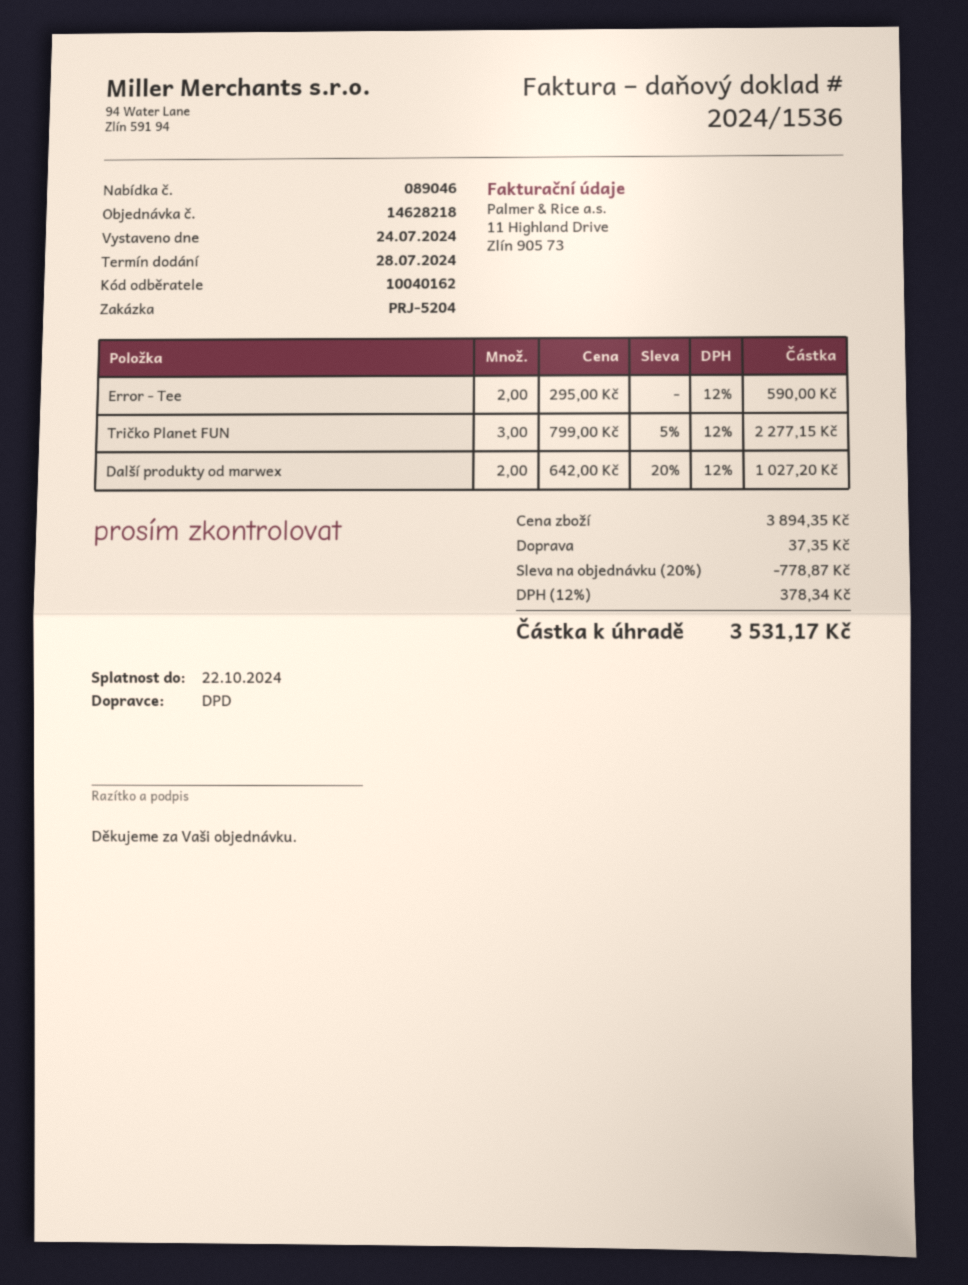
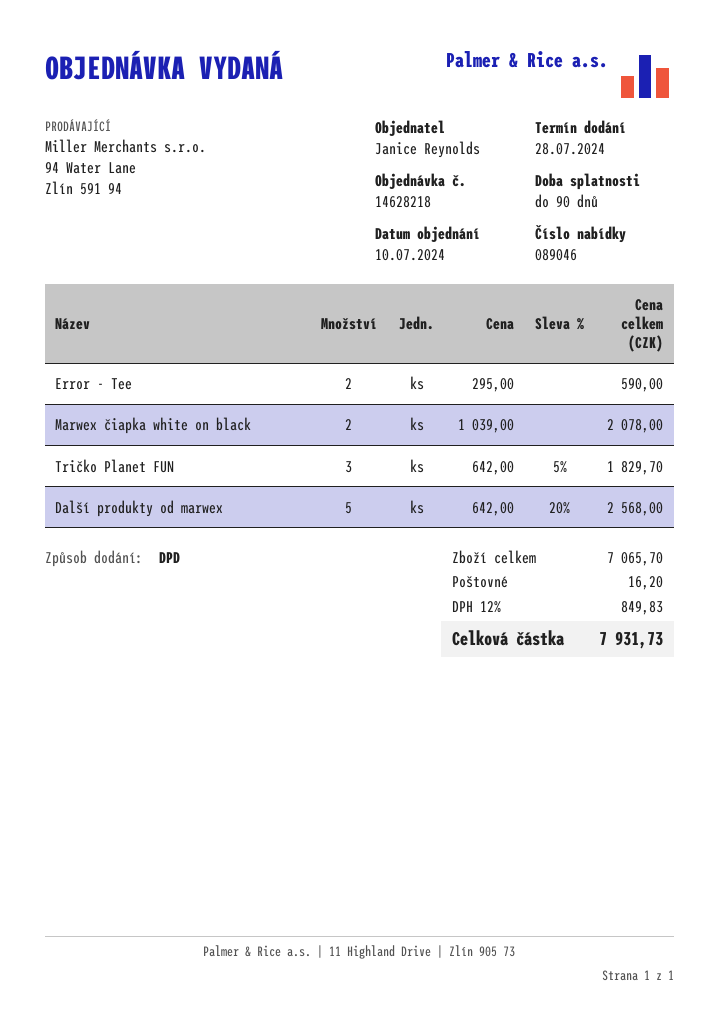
Tričko Planet FUN: 3 x 799.00 - 5% = 2277.15 -> 3 x 642.00 - 5% = 1829.70
Další produkty od marwex: 2 x 642.00 - 20% = 1027.20 -> 5 x 642.00 - 20% = 2568.00
Marwex čiapka white on black: none -> 2 x 1039.00 = 2078.00
subtotal: 3894.35 -> 7065.70
discount: 20% = 778.87 -> none
shipping: 37.35 -> 16.20
tax: 12% = 378.34 -> 12% = 849.83
total: 3531.17 -> 7931.73

